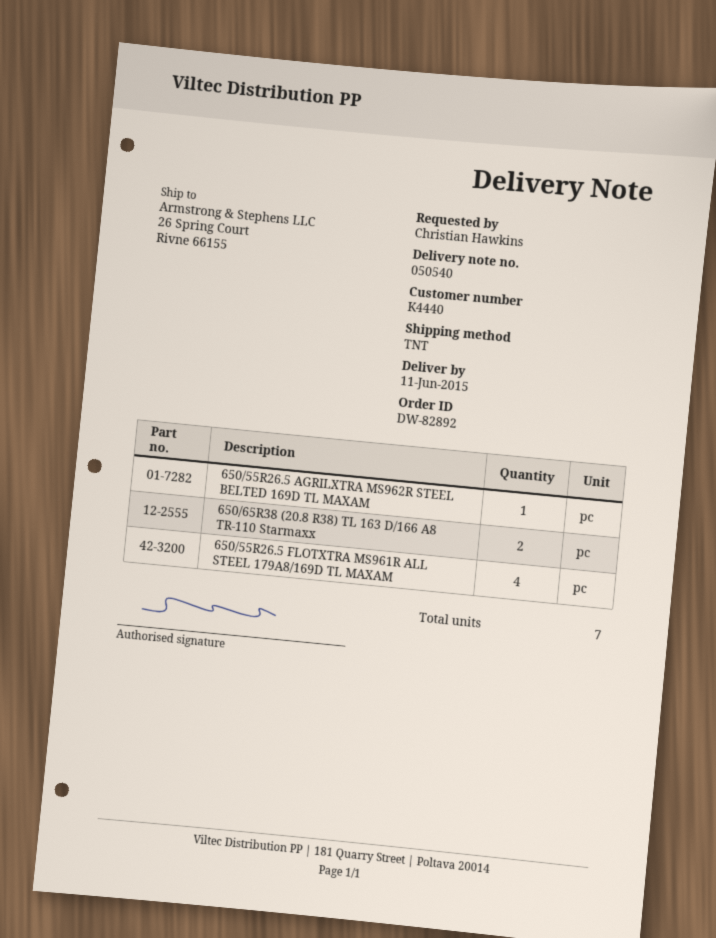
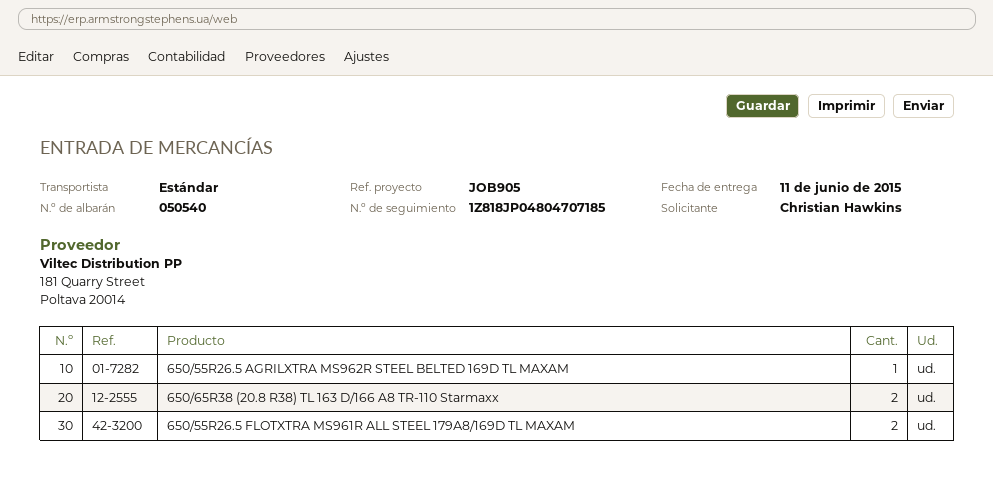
shipping method: TNT -> standard
650/55R26.5 FLOTXTRA MS961R ALL STEEL 179А8/169D TL MAXAM: 4 -> 2

